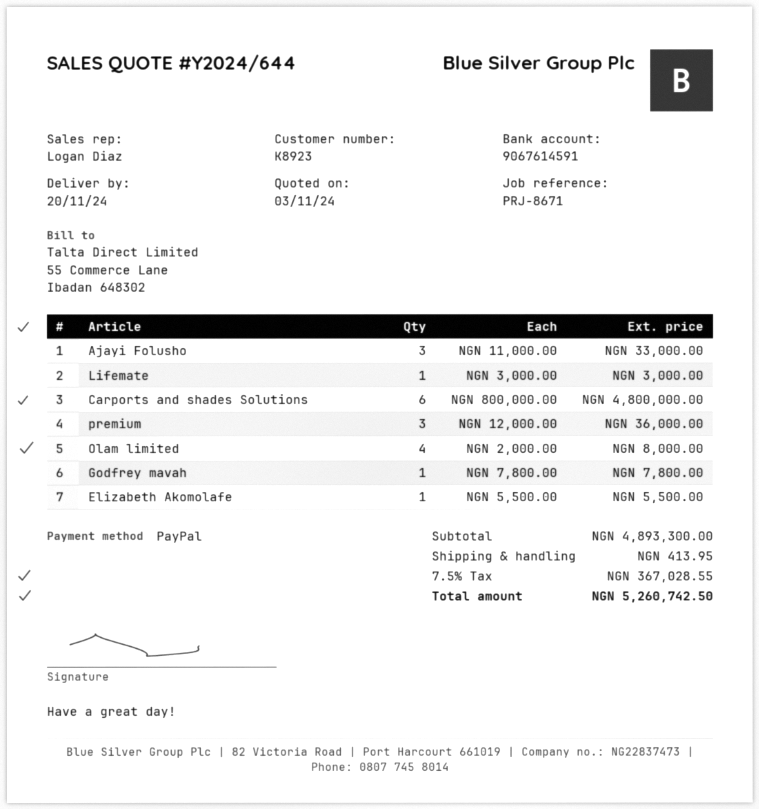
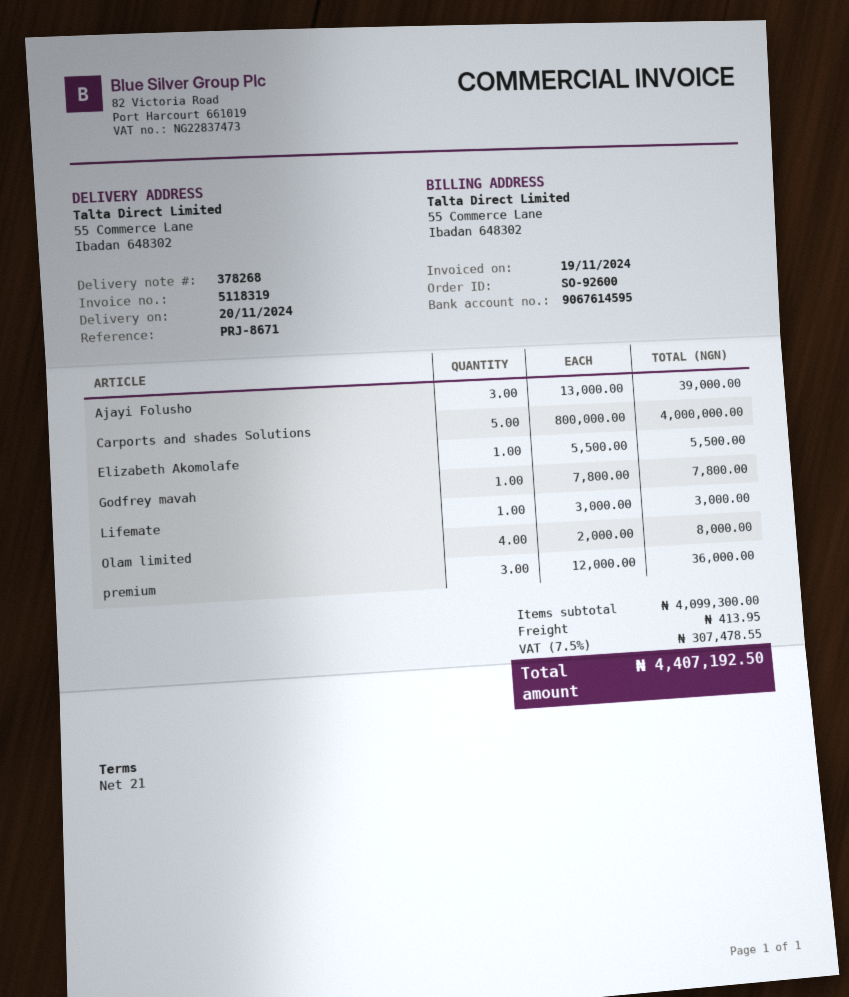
bank account: 9067614591 -> 9067614595
Ajayi Folusho: 3 x 11000.00 = 33000.00 -> 3 x 13000.00 = 39000.00
Carports and shades Solutions: 6 x 800000.00 = 4800000.00 -> 5 x 800000.00 = 4000000.00
subtotal: 4893300.00 -> 4099300.00
tax: 7.5% = 367028.55 -> 7.5% = 307478.55
total: 5260742.50 -> 4407192.50

